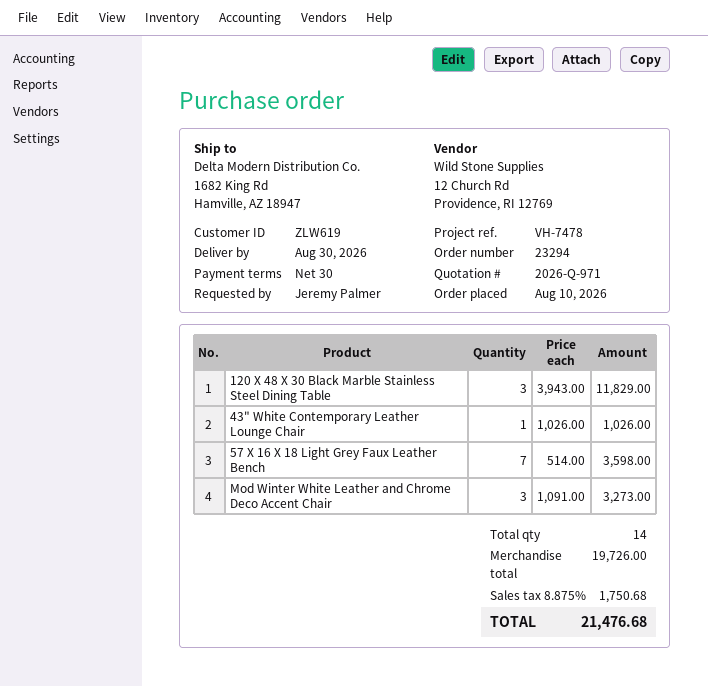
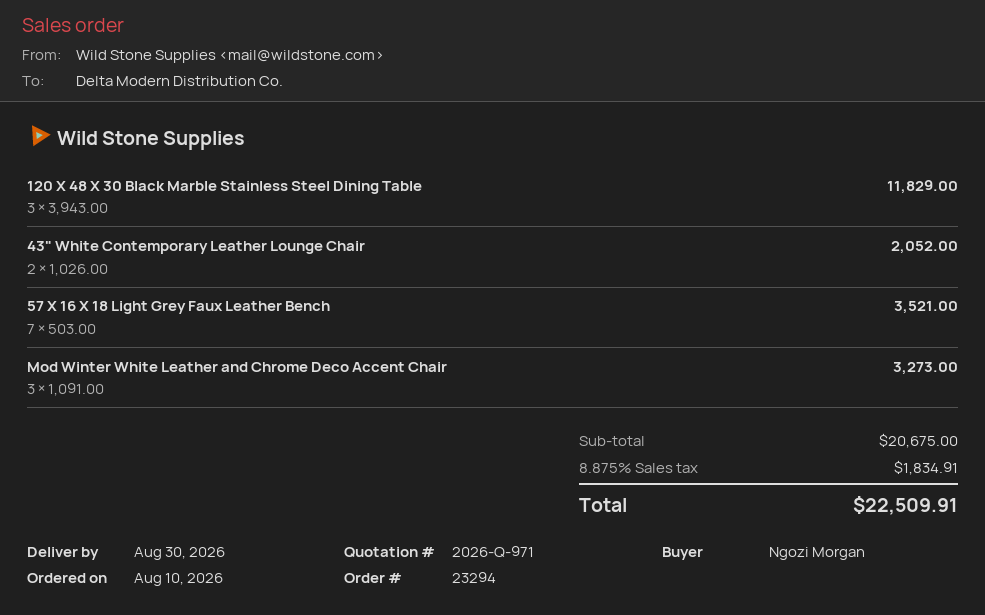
ordered by: Jeremy Palmer -> Ngozi Morgan
43" White Contemporary Leather Lounge Chair: 1 x 1026.00 = 1026.00 -> 2 x 1026.00 = 2052.00
57 X 16 X 18 Light Grey Faux Leather Bench: 7 x 514.00 = 3598.00 -> 7 x 503.00 = 3521.00
subtotal: 19726.00 -> 20675.00
tax: 8.875% = 1750.68 -> 8.875% = 1834.91
total: 21476.68 -> 22509.91

